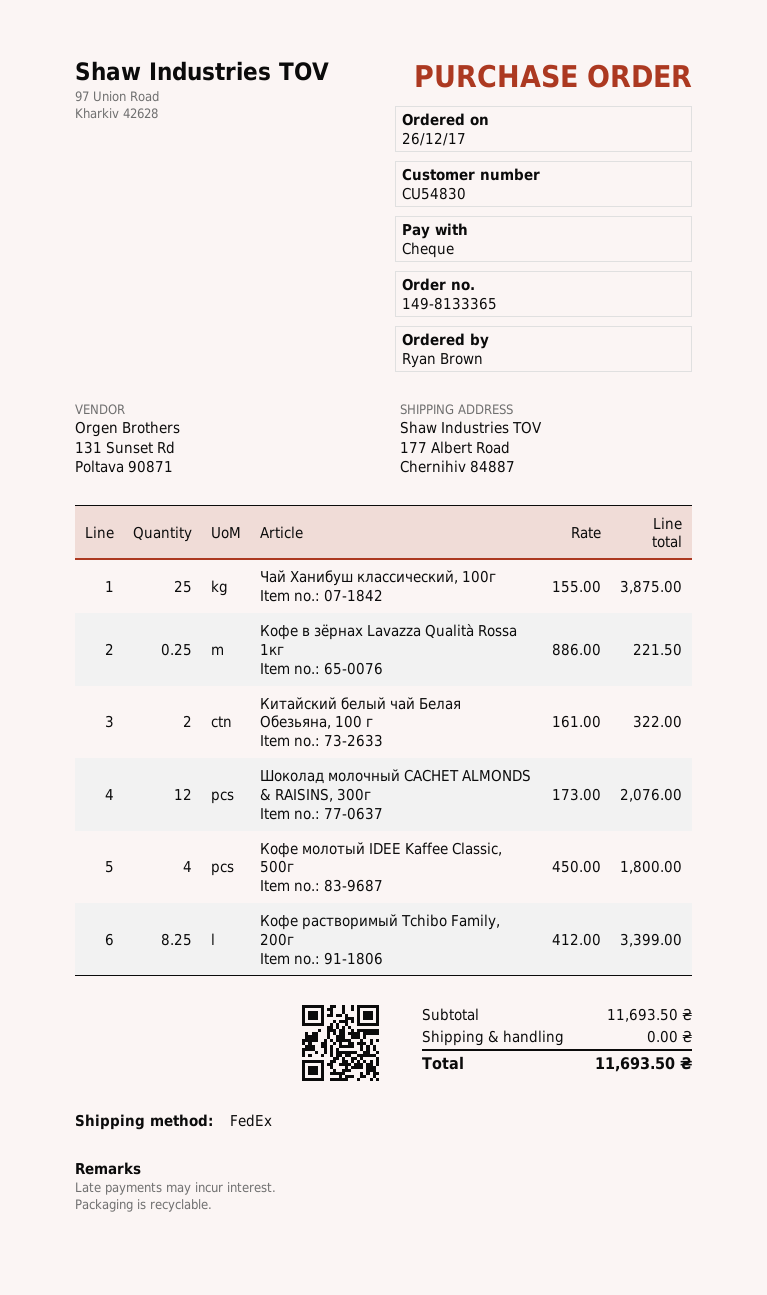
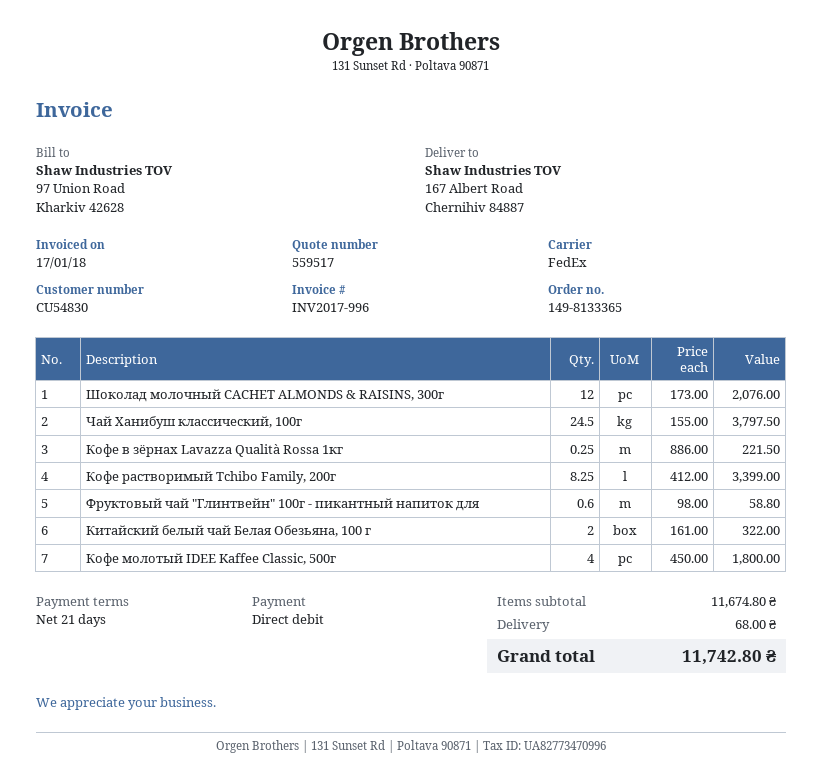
payment method: cheque -> direct debit
ship to: 177 Albert Road, Chernihiv 84887 -> 167 Albert Road, Chernihiv 84887
Чай Ханибуш классический, 100г: 25 x 155.00 = 3875.00 -> 24.5 x 155.00 = 3797.50
Фруктовый чай "Глинтвейн" 100г - пикантный напиток для: none -> 0.6 x 98.00 = 58.80
subtotal: 11693.50 -> 11674.80
shipping: 0.00 -> 68.00
total: 11693.50 -> 11742.80

